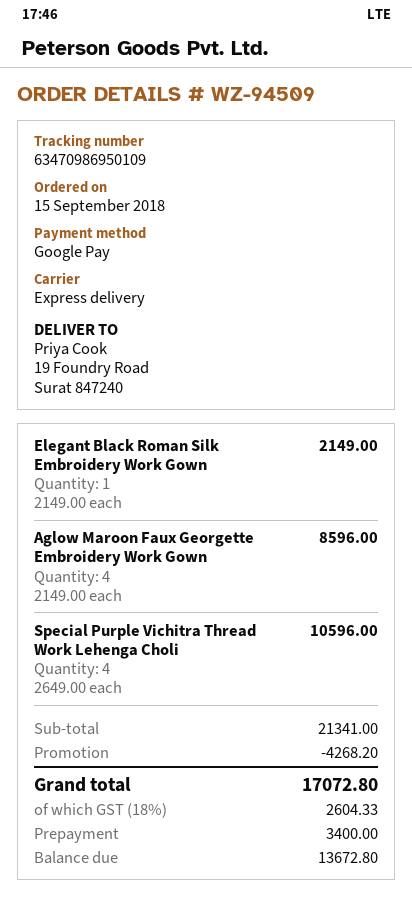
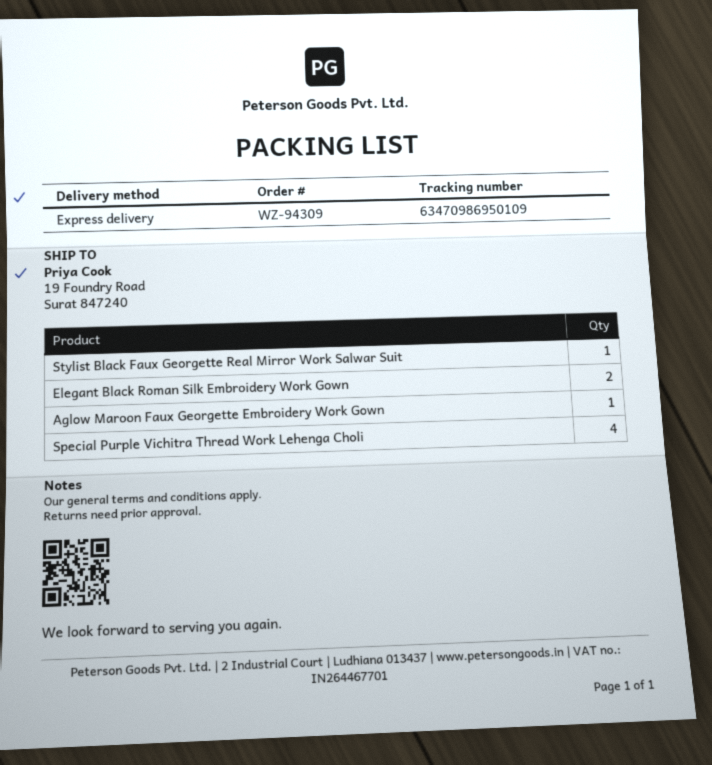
order number: WZ-94509 -> WZ-94309
Elegant Black Roman Silk Embroidery Work Gown: 1 -> 2
Aglow Maroon Faux Georgette Embroidery Work Gown: 4 -> 1
Stylist Black Faux Georgette Real Mirror Work Salwar Suit: none -> 1

